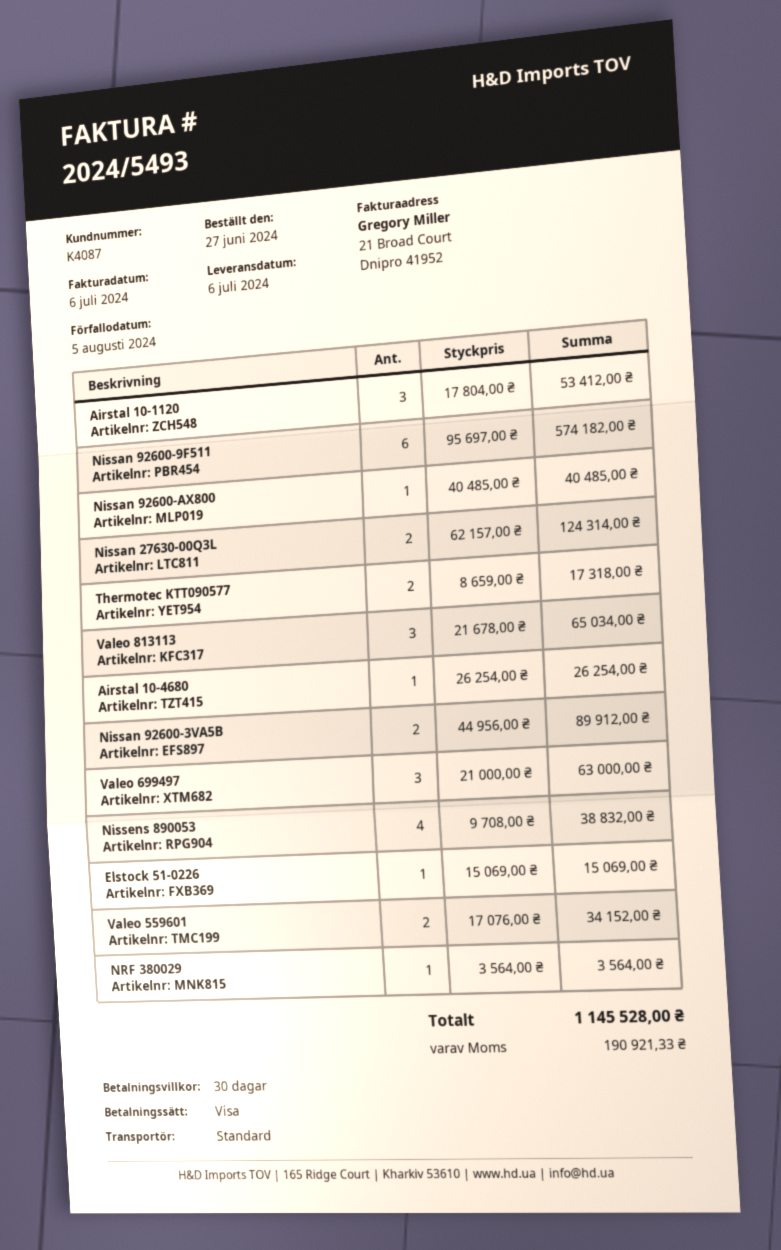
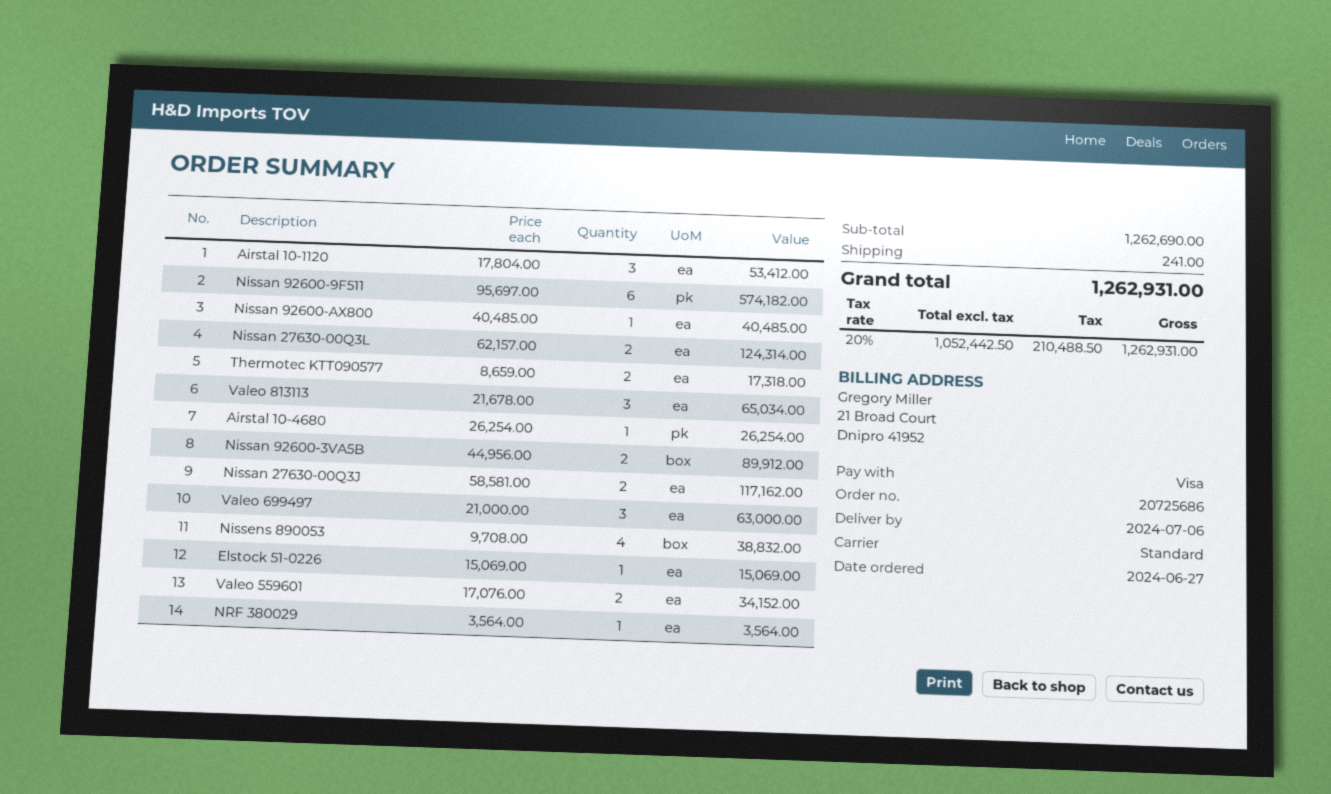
Nissan 27630-00Q3J: none -> 2 x 58581.00 = 117162.00
shipping: none -> 241.00
tax: 190921.33 -> 210488.50
total: 1145528.00 -> 1262931.00

